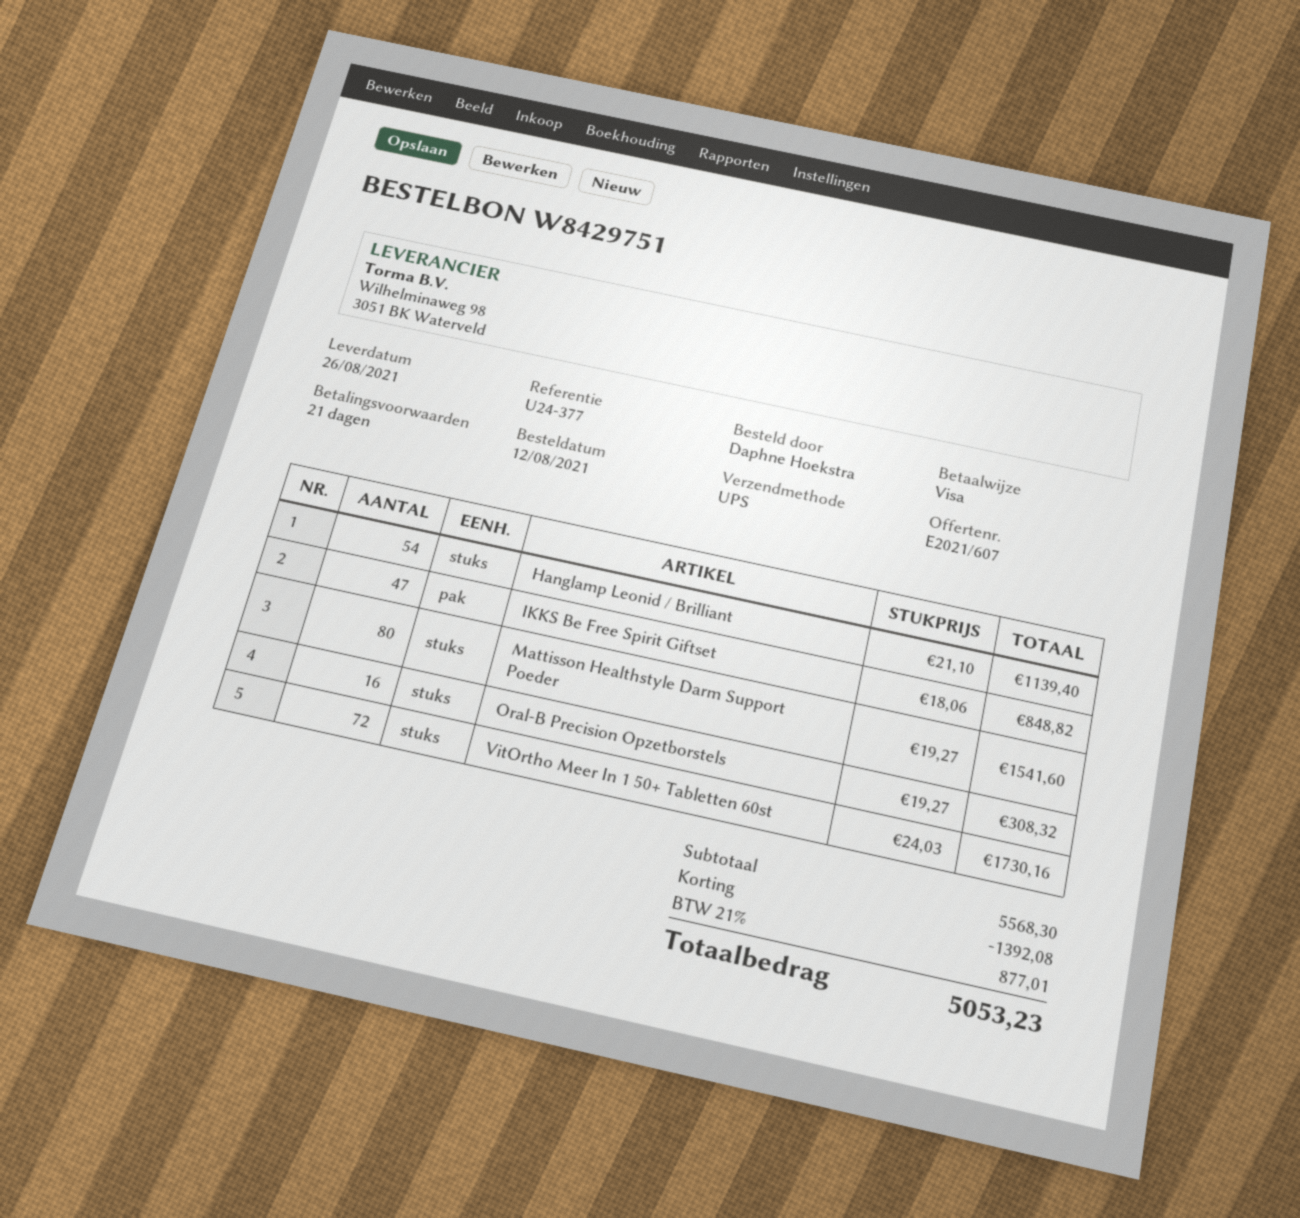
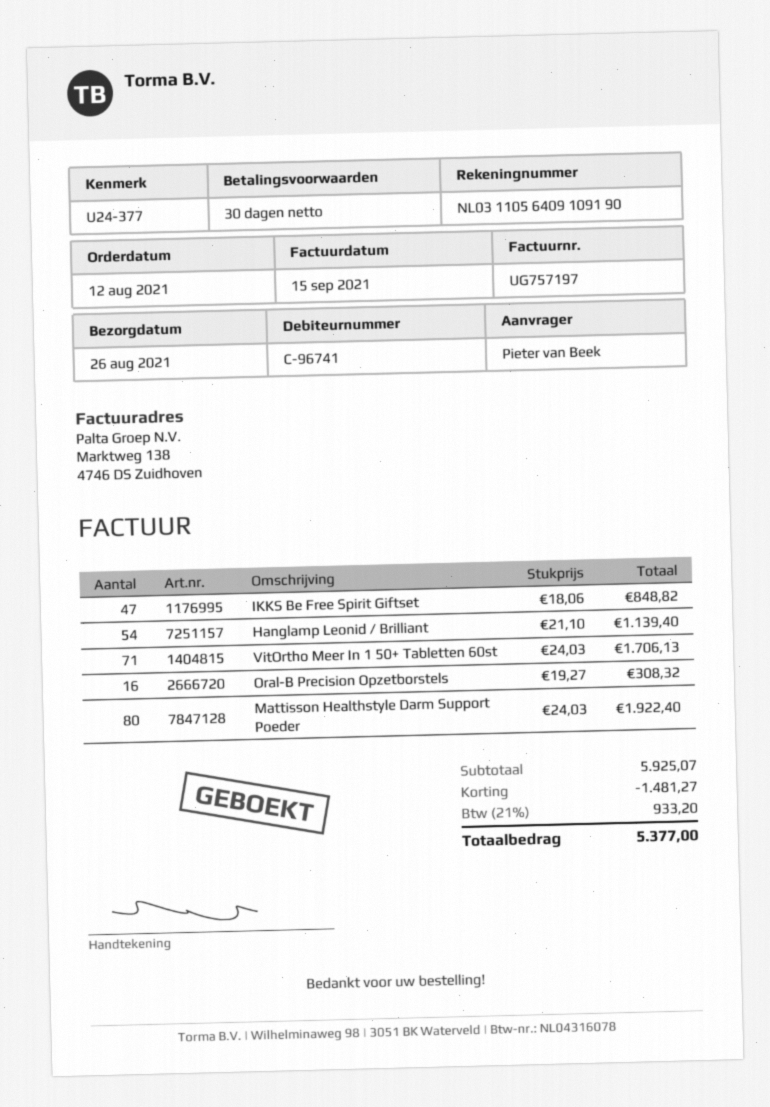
payment terms: 21 days -> 30 days
ordered by: Daphne Hoekstra -> Pieter van Beek
Mattisson Healthstyle Darm Support Poeder: 80 x 19.27 = 1541.60 -> 80 x 24.03 = 1922.40
VitOrtho Meer In 1 50+ Tabletten 60st: 72 x 24.03 = 1730.16 -> 71 x 24.03 = 1706.13
subtotal: 5568.30 -> 5925.07
discount: 1392.08 -> 1481.27
tax: 21% = 877.01 -> 21% = 933.20
total: 5053.23 -> 5377.00

